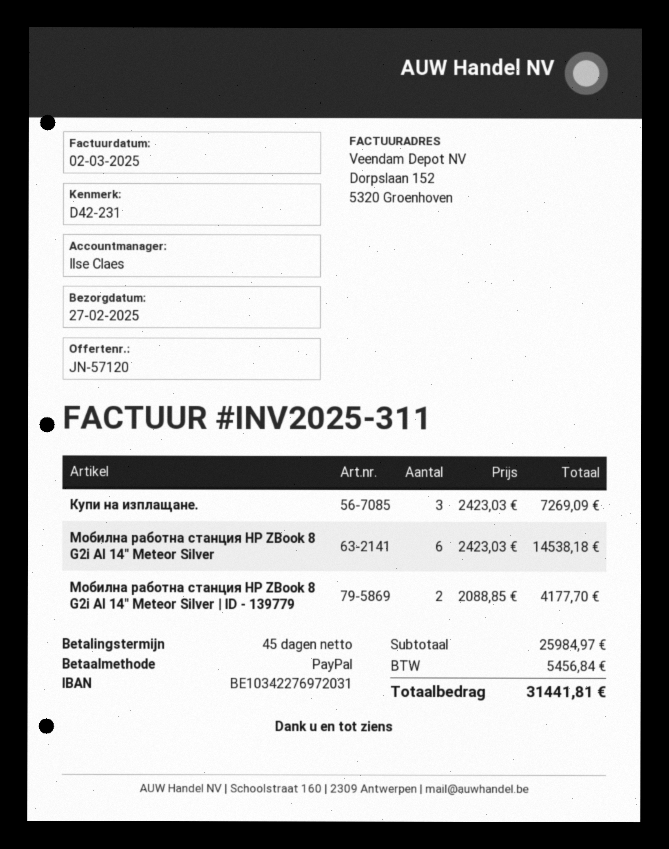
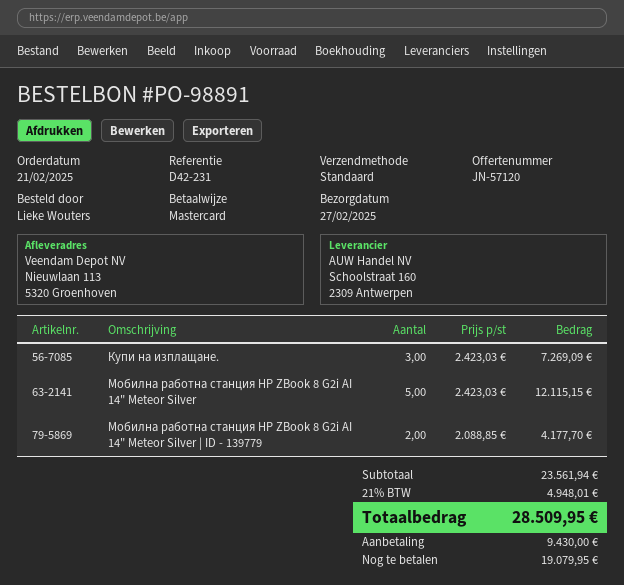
payment method: PayPal -> Mastercard
Мобилна работна станция HP ZBook 8 G2i AI 14" Meteor Silver: 6 x 2423.03 = 14538.18 -> 5 x 2423.03 = 12115.15
subtotal: 25984.97 -> 23561.94
tax: 5456.84 -> 4948.01
total: 31441.81 -> 28509.95

